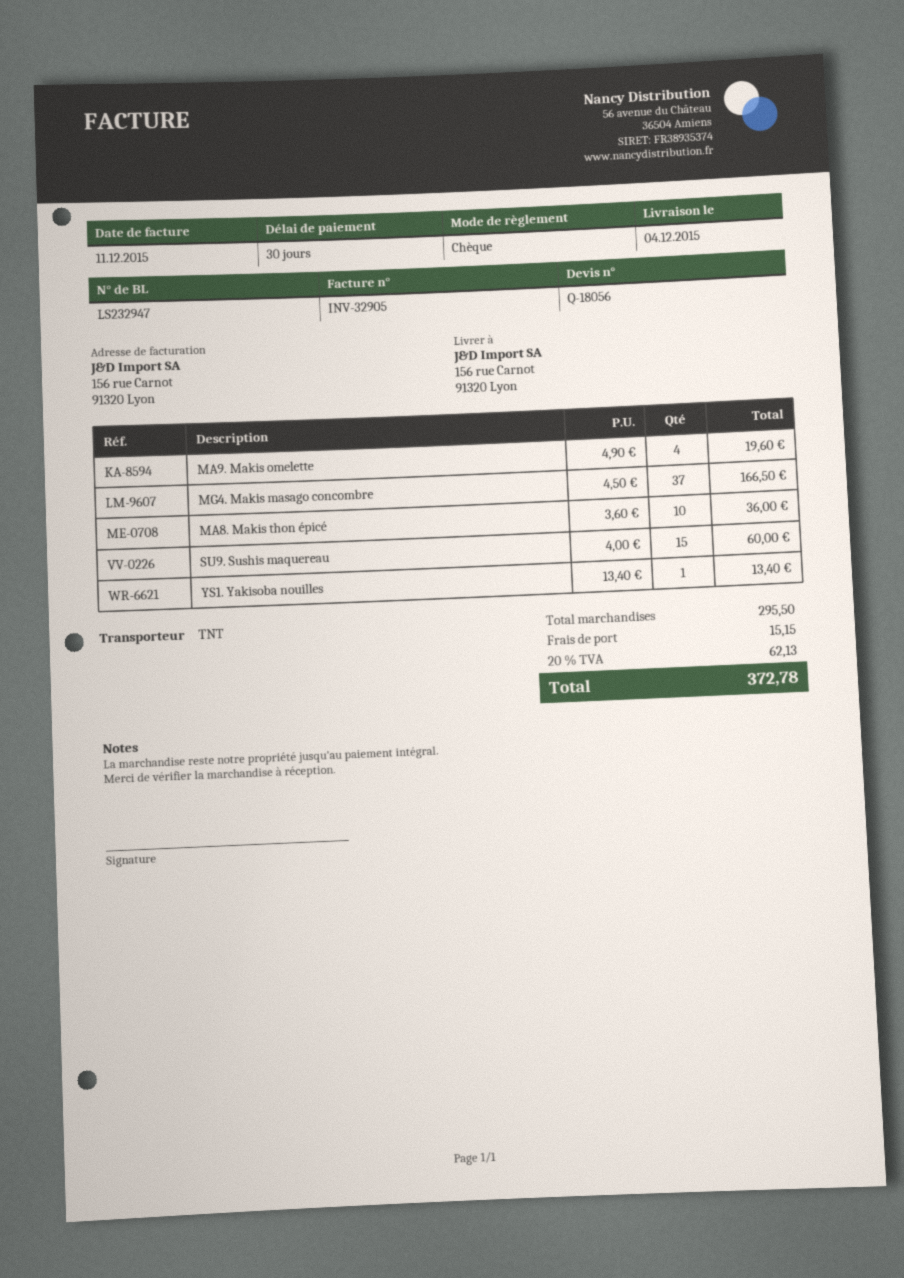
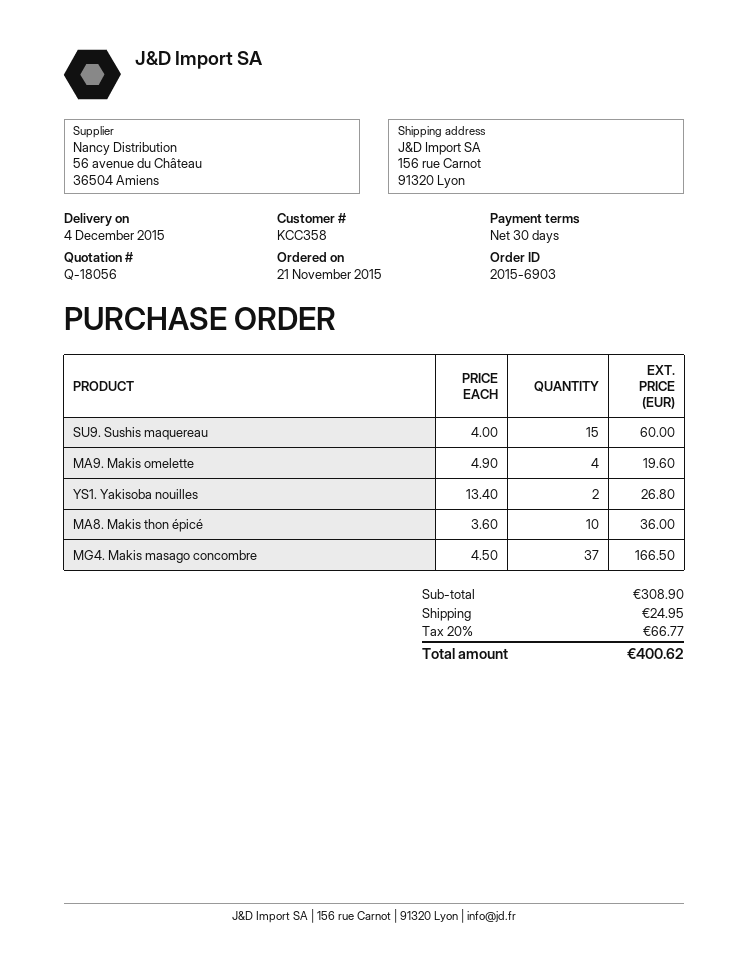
YS1. Yakisoba nouilles: 1 x 13.40 = 13.40 -> 2 x 13.40 = 26.80
subtotal: 295.50 -> 308.90
shipping: 15.15 -> 24.95
tax: 20% = 62.13 -> 20% = 66.77
total: 372.78 -> 400.62

